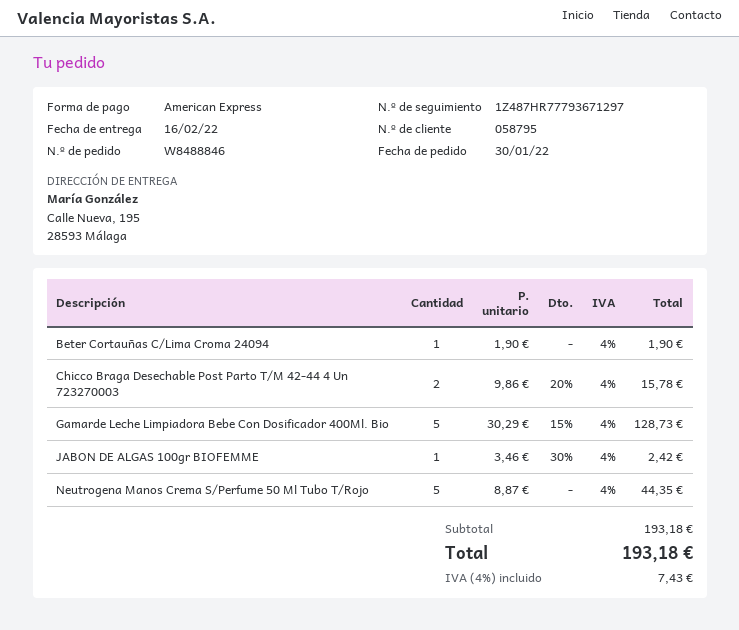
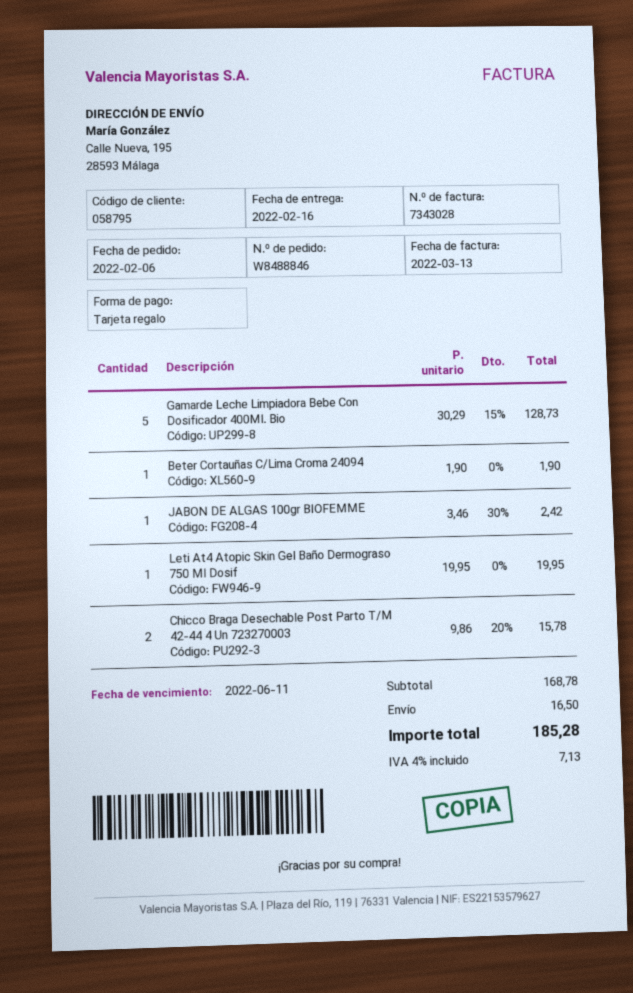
order date: 2022-01-30 -> 2022-02-06
payment method: American Express -> gift card
Neutrogena Manos Crema S/Perfume 50 Ml Tubo T/Rojo: 5 x 8.87 = 44.35 -> none
Leti At4 Atopic Skin Gel Baño Dermograso 750 Ml Dosif: none -> 1 x 19.95 = 19.95
subtotal: 193.18 -> 168.78
shipping: none -> 16.50
tax: 4% = 7.43 -> 4% = 7.13
total: 193.18 -> 185.28

